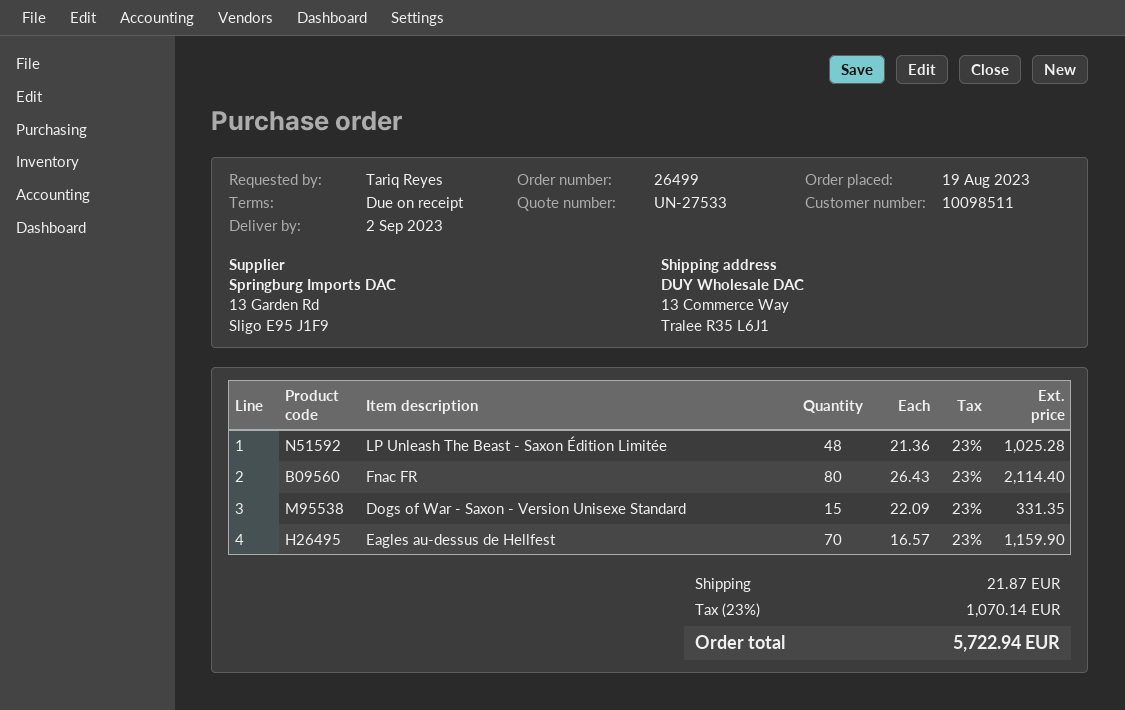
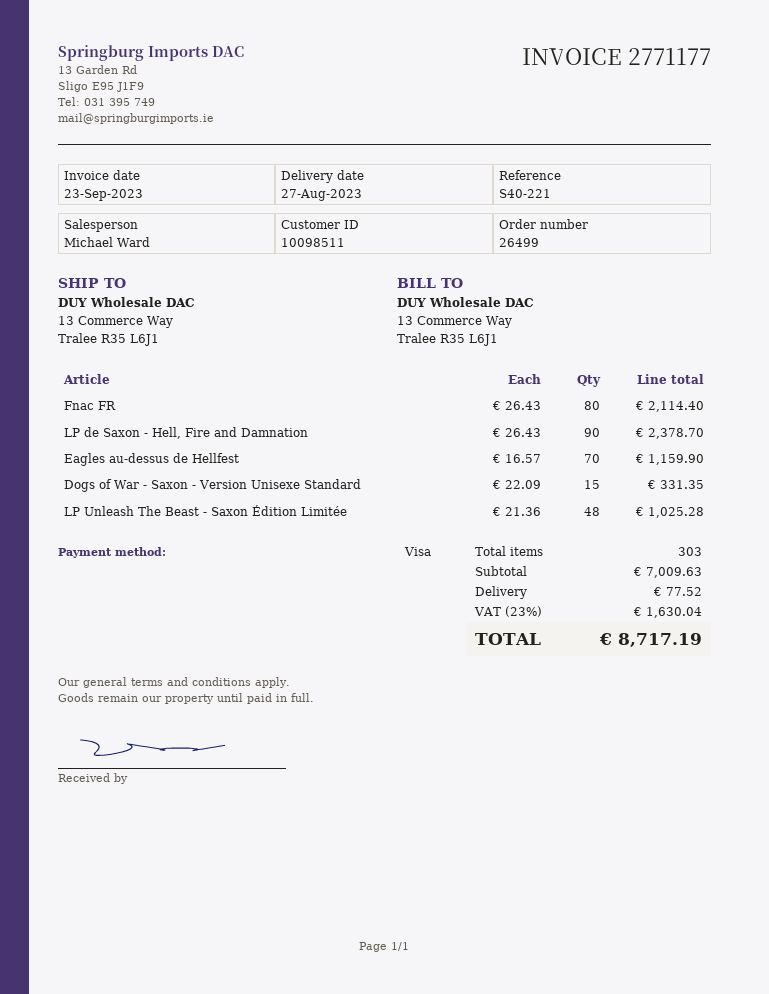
delivery date: 2023-09-02 -> 2023-08-27
LP de Saxon - Hell, Fire and Damnation: none -> 90 x 26.43 = 2378.70
shipping: 21.87 -> 77.52
tax: 23% = 1070.14 -> 23% = 1630.04
total: 5722.94 -> 8717.19

